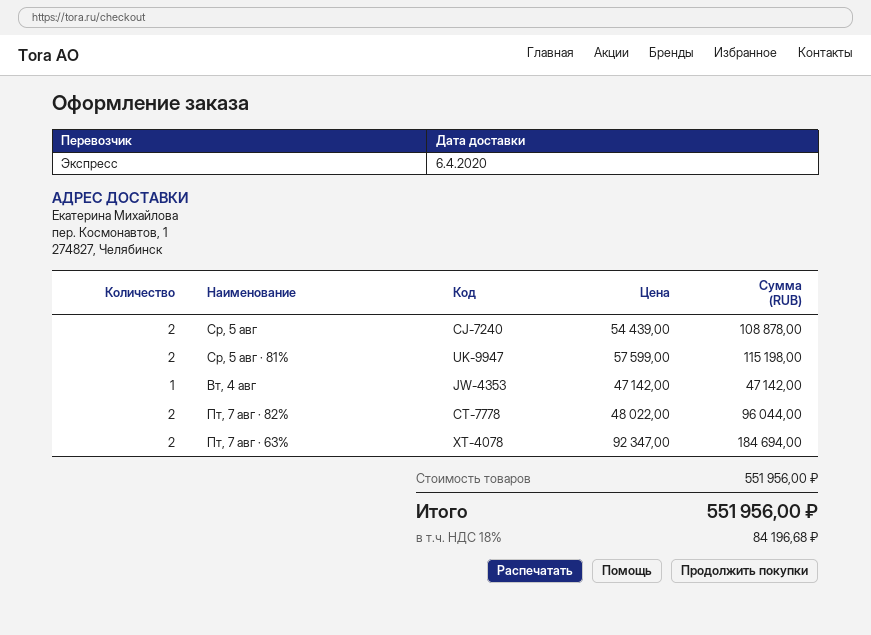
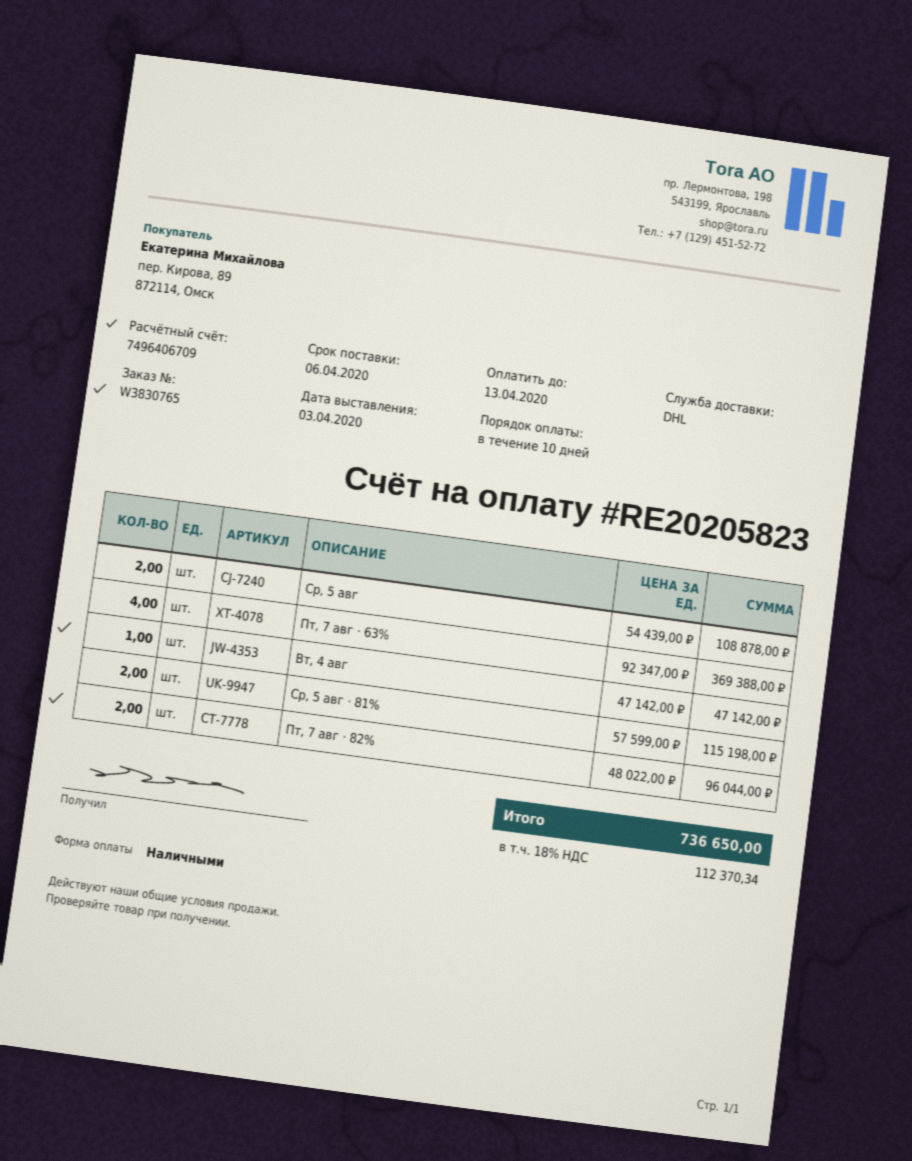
shipping method: express -> DHL
Пт, 7 авг · 63%: 2 x 92347.00 = 184694.00 -> 4 x 92347.00 = 369388.00
tax: 18% = 84196.68 -> 18% = 112370.34
total: 551956.00 -> 736650.00

